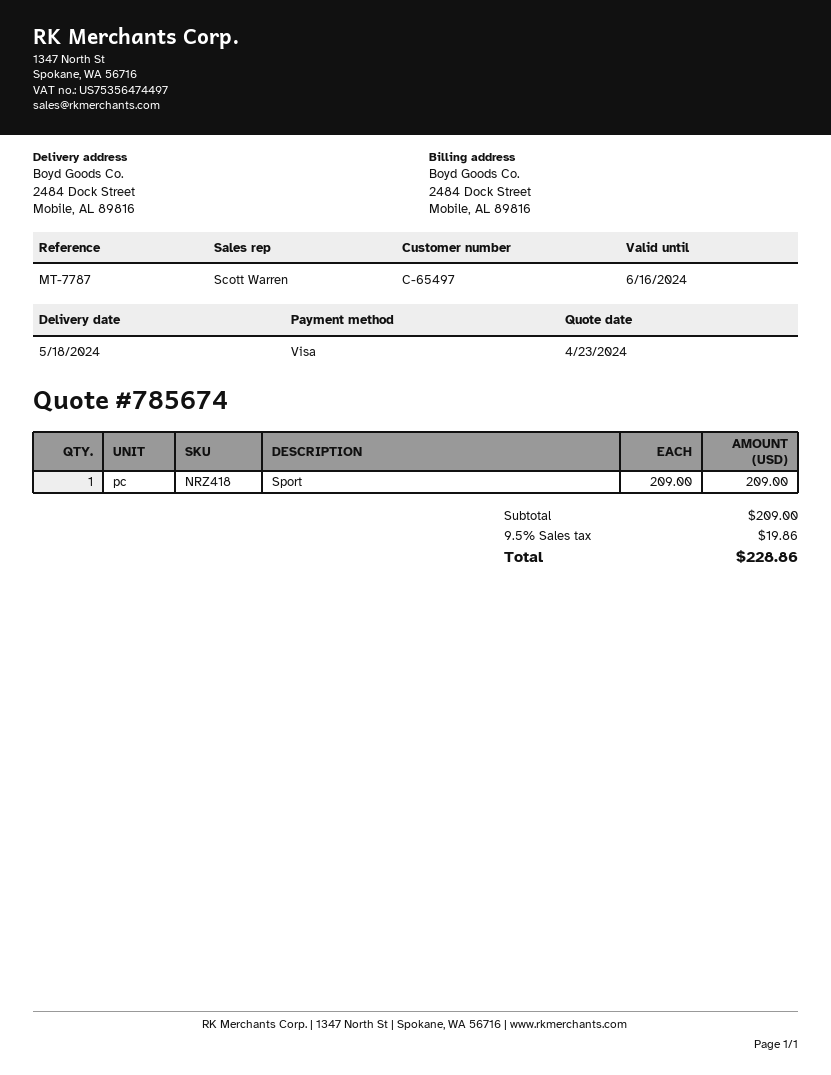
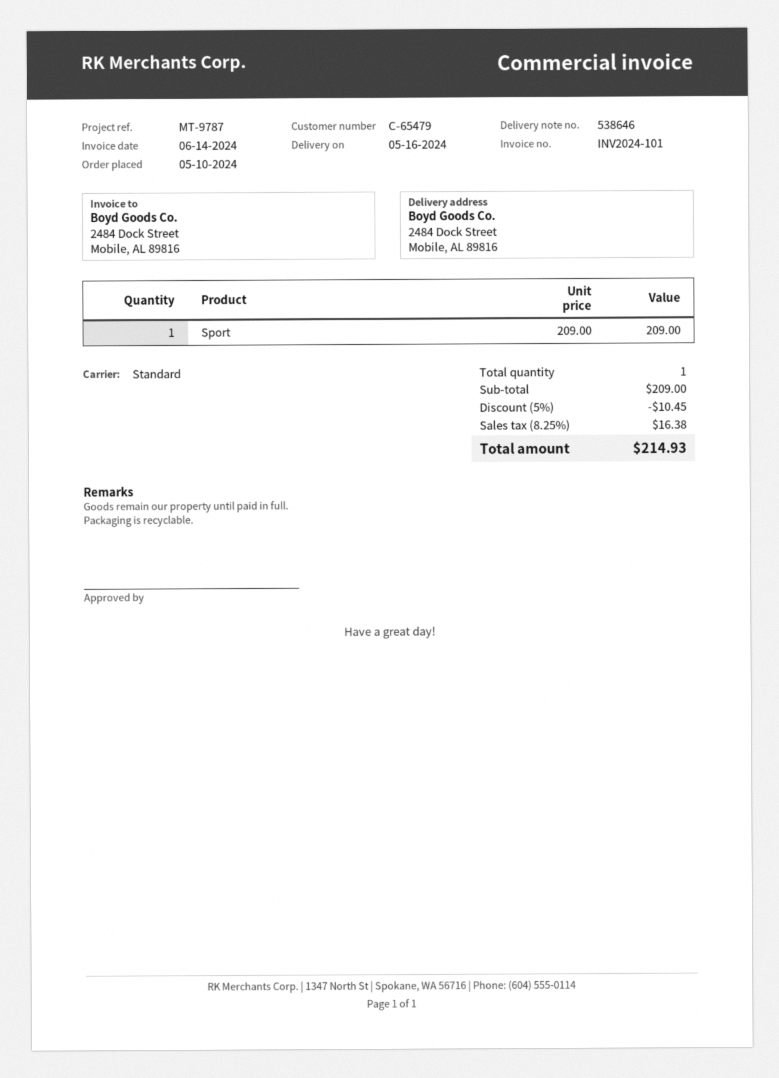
delivery date: 2024-05-18 -> 2024-05-16
customer number: C-65497 -> C-65479
reference: MT-7787 -> MT-9787
discount: none -> 5% = 10.45
tax: 9.5% = 19.86 -> 8.25% = 16.38
total: 228.86 -> 214.93

